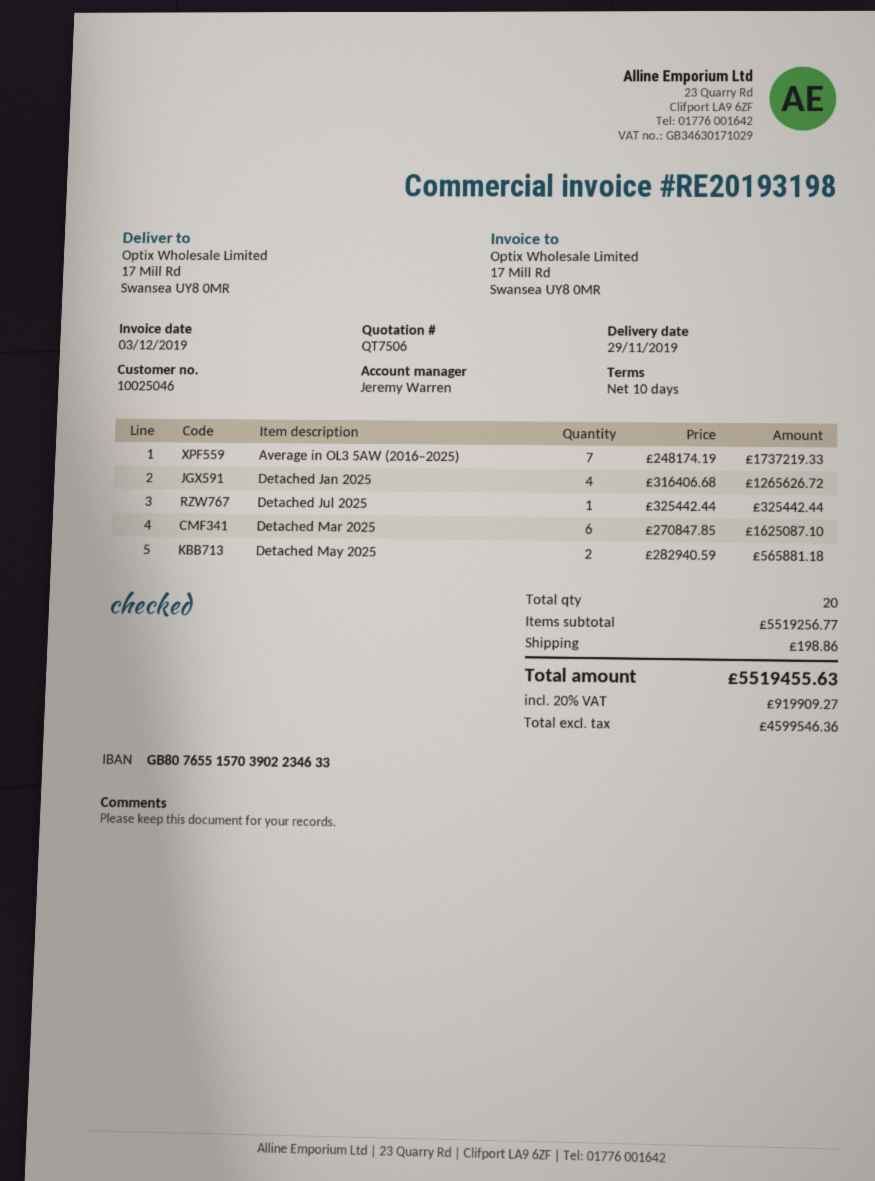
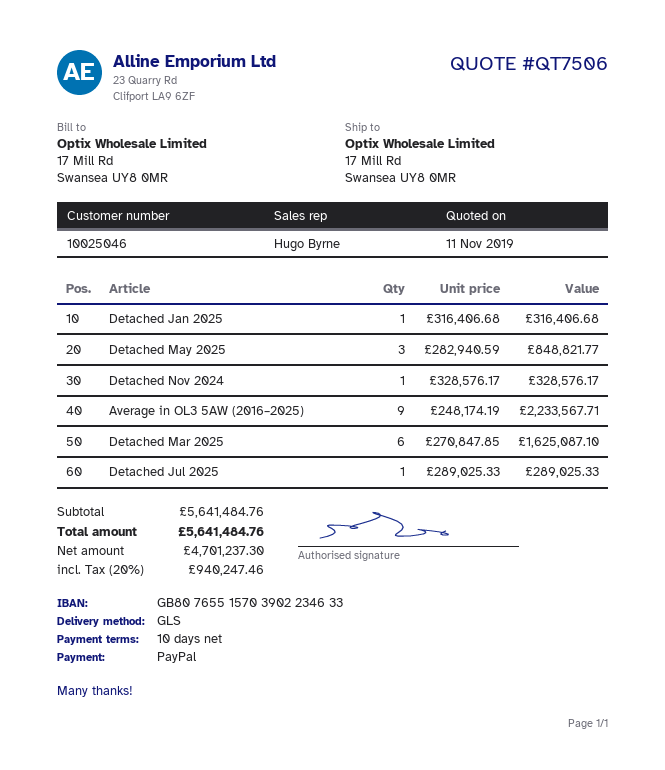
sales rep: Jeremy Warren -> Hugo Byrne
Average in OL3 5AW (2016–2025): 7 x 248174.19 = 1737219.33 -> 9 x 248174.19 = 2233567.71
Detached Jan 2025: 4 x 316406.68 = 1265626.72 -> 1 x 316406.68 = 316406.68
Detached Jul 2025: 1 x 325442.44 = 325442.44 -> 1 x 289025.33 = 289025.33
Detached May 2025: 2 x 282940.59 = 565881.18 -> 3 x 282940.59 = 848821.77
Detached Nov 2024: none -> 1 x 328576.17 = 328576.17
subtotal: 5519256.77 -> 5641484.76
shipping: 198.86 -> none
net: 4599546.36 -> 4701237.30
tax: 20% = 919909.27 -> 20% = 940247.46
total: 5519455.63 -> 5641484.76

